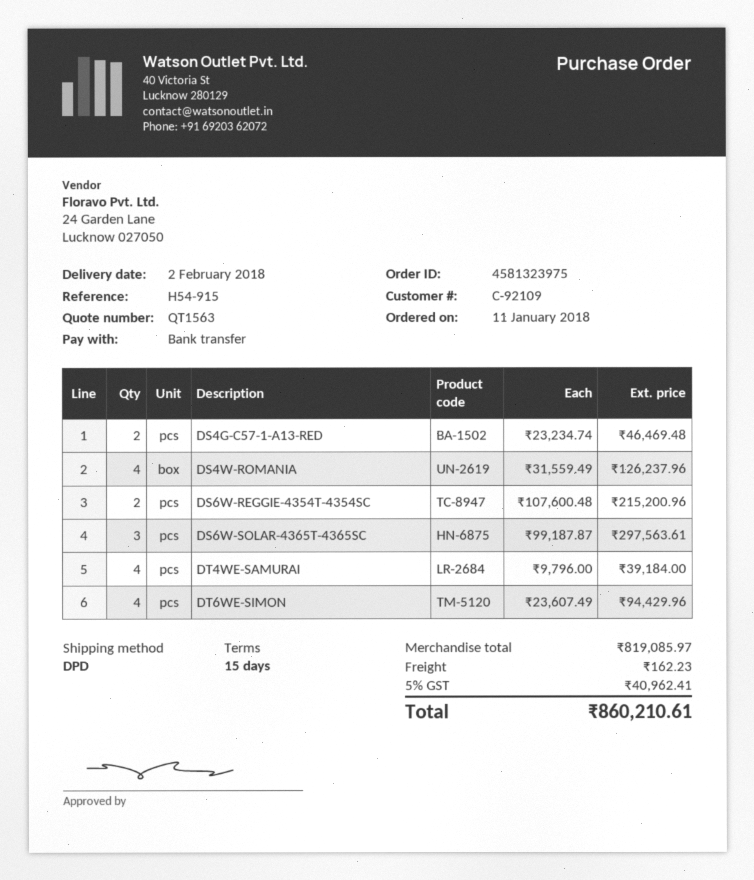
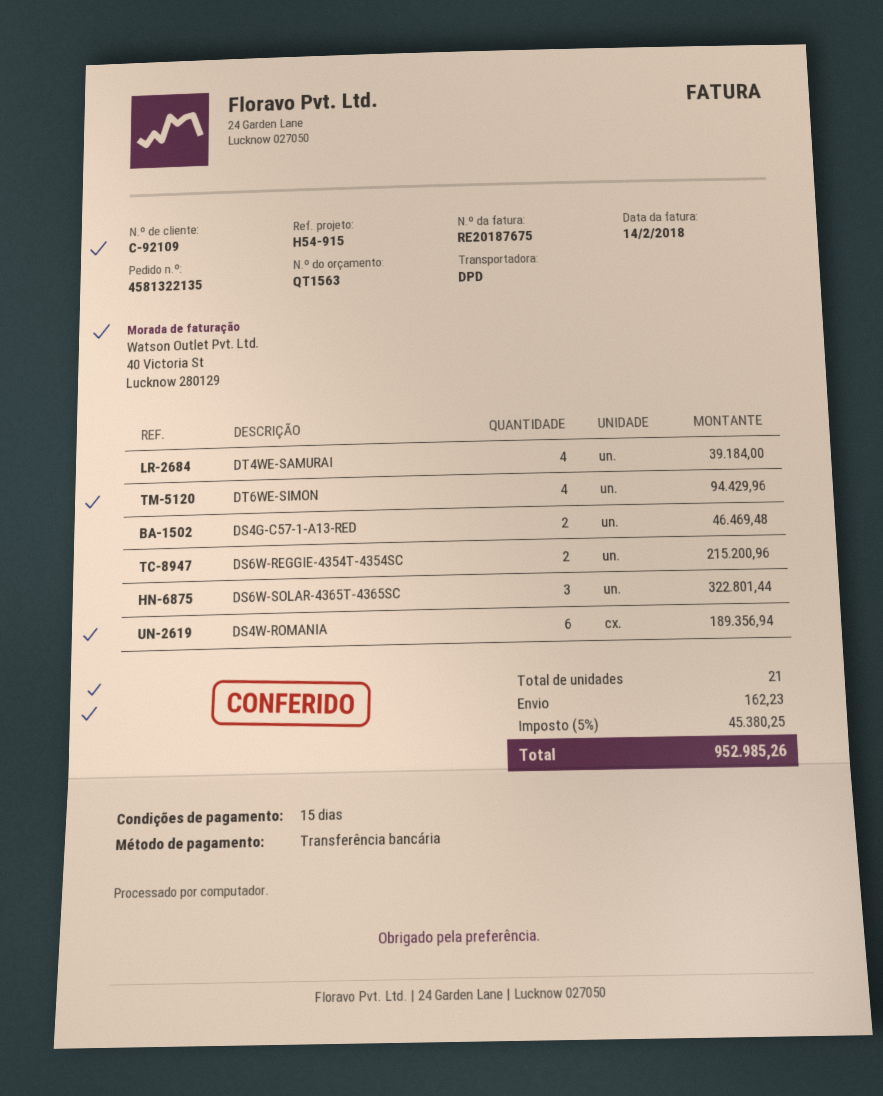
order number: 4581323975 -> 4581322135
DS4W-ROMANIA: 4 for 126237.96 -> 6 for 189356.94
DS6W-SOLAR-4365T-4365SC: 3 for 297563.61 -> 3 for 322801.44
tax: 5% = 40962.41 -> 5% = 45380.25
total: 860210.61 -> 952985.26

